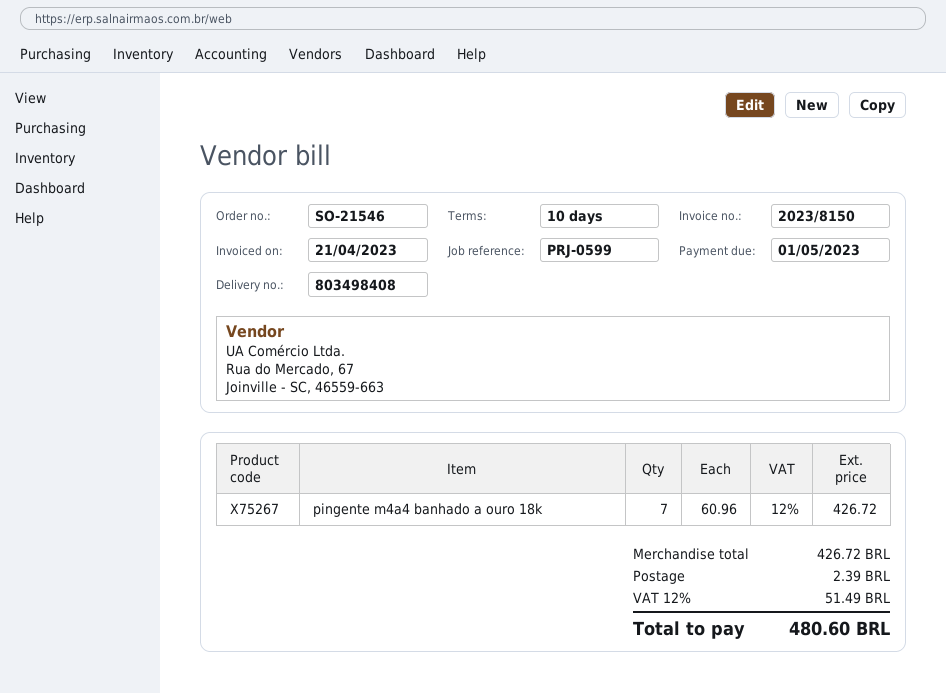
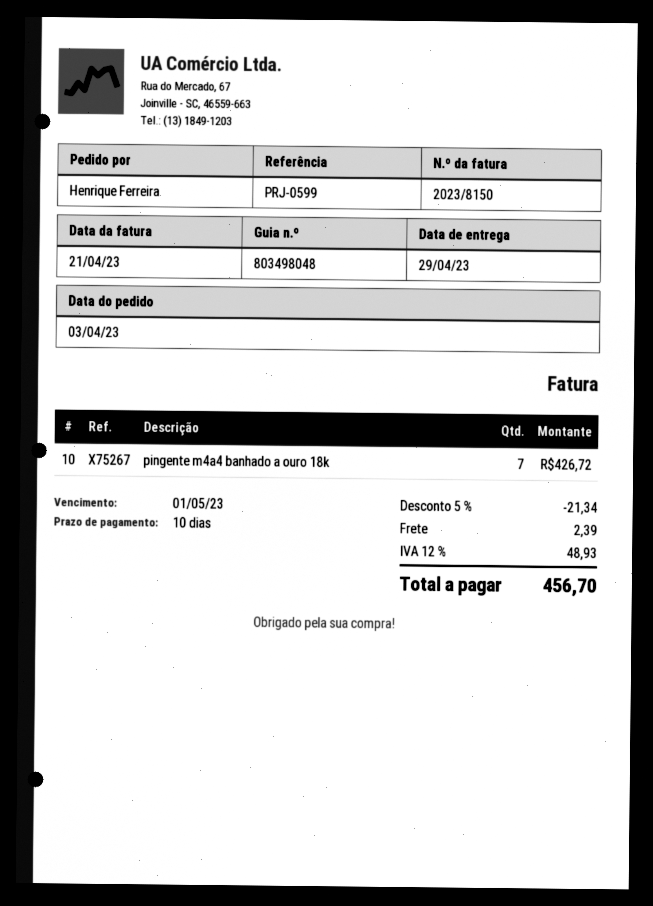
delivery note number: 803498408 -> 803498048
discount: none -> 5% = 21.34
tax: 12% = 51.49 -> 12% = 48.93
total: 480.60 -> 456.70

